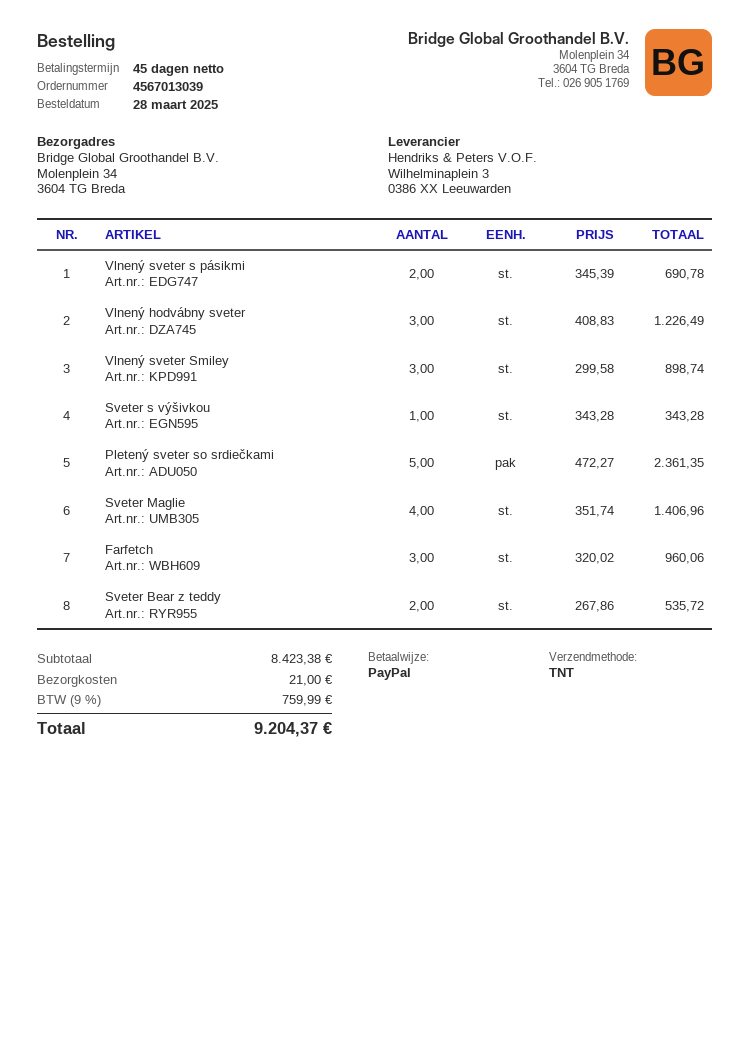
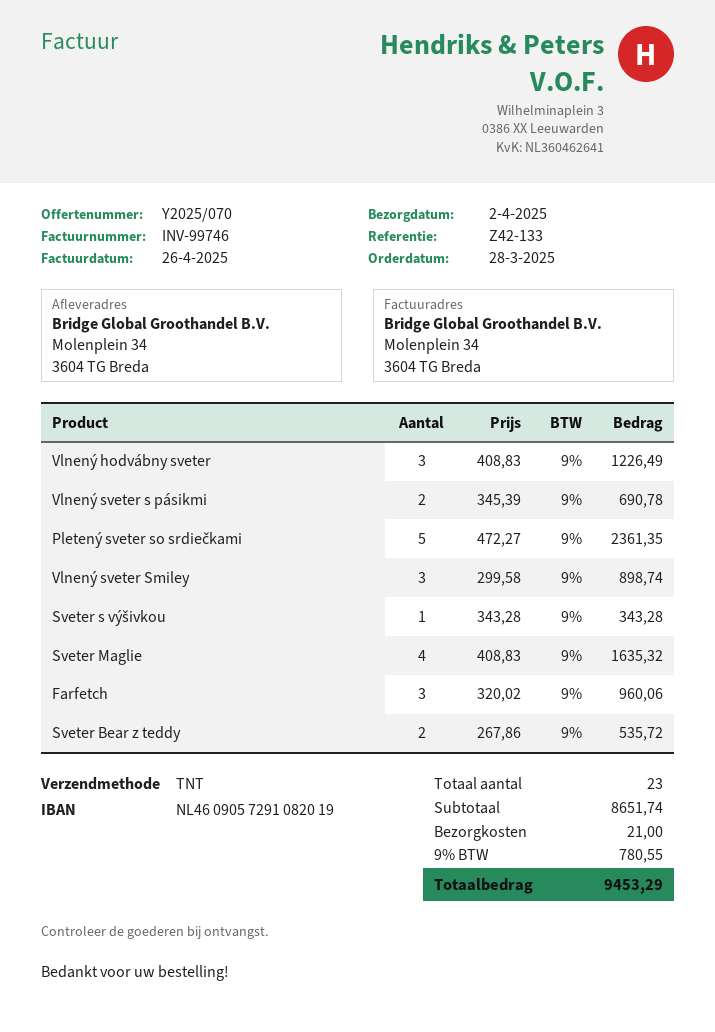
Sveter Maglie: 4 x 351.74 = 1406.96 -> 4 x 408.83 = 1635.32
subtotal: 8423.38 -> 8651.74
tax: 9% = 759.99 -> 9% = 780.55
total: 9204.37 -> 9453.29

